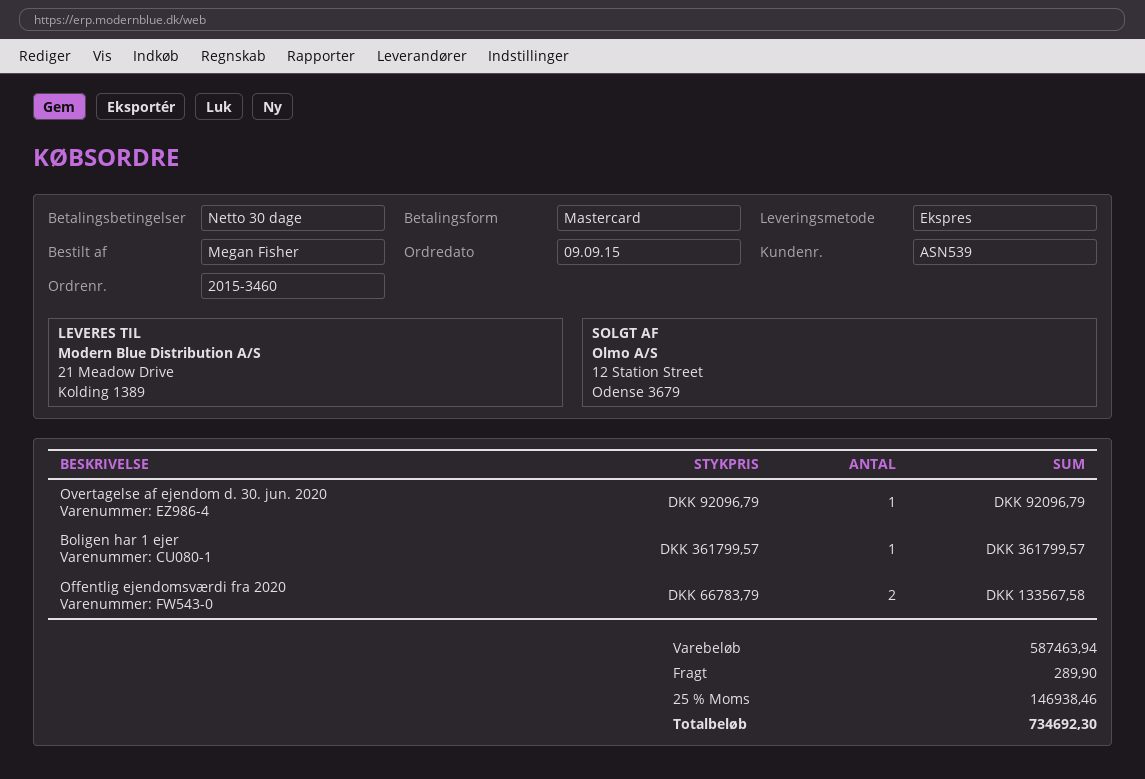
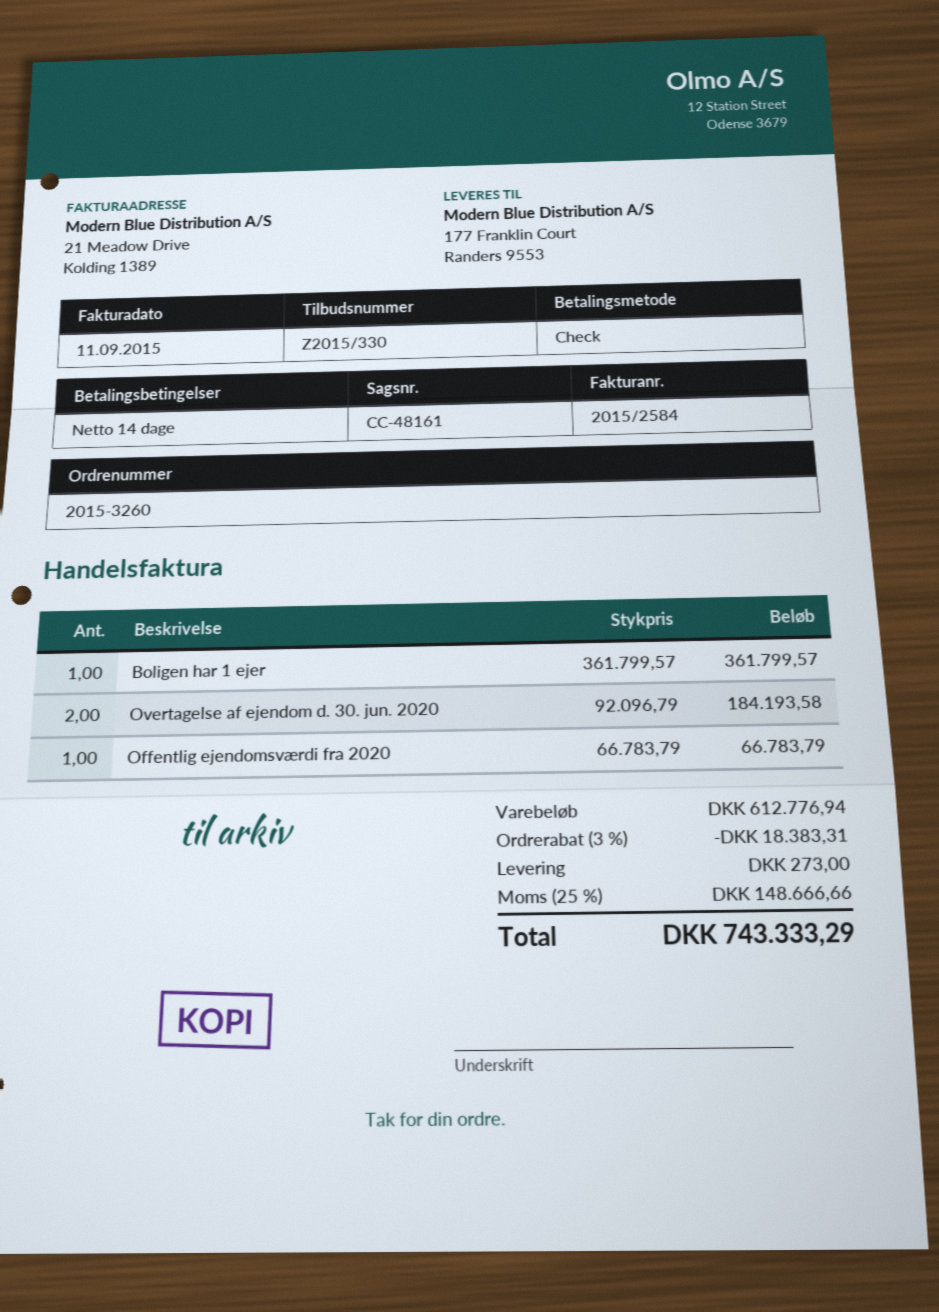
order number: 2015-3460 -> 2015-3260
payment terms: 30 days -> 14 days
payment method: Mastercard -> cheque
ship to: 21 Meadow Drive, Kolding 1389 -> 177 Franklin Court, Randers 9553
Overtagelse af ejendom d. 30. jun. 2020: 1 x 92096.79 = 92096.79 -> 2 x 92096.79 = 184193.58
Offentlig ejendomsværdi fra 2020: 2 x 66783.79 = 133567.58 -> 1 x 66783.79 = 66783.79
subtotal: 587463.94 -> 612776.94
discount: none -> 3% = 18383.31
shipping: 289.90 -> 273.00
tax: 25% = 146938.46 -> 25% = 148666.66
total: 734692.30 -> 743333.29

